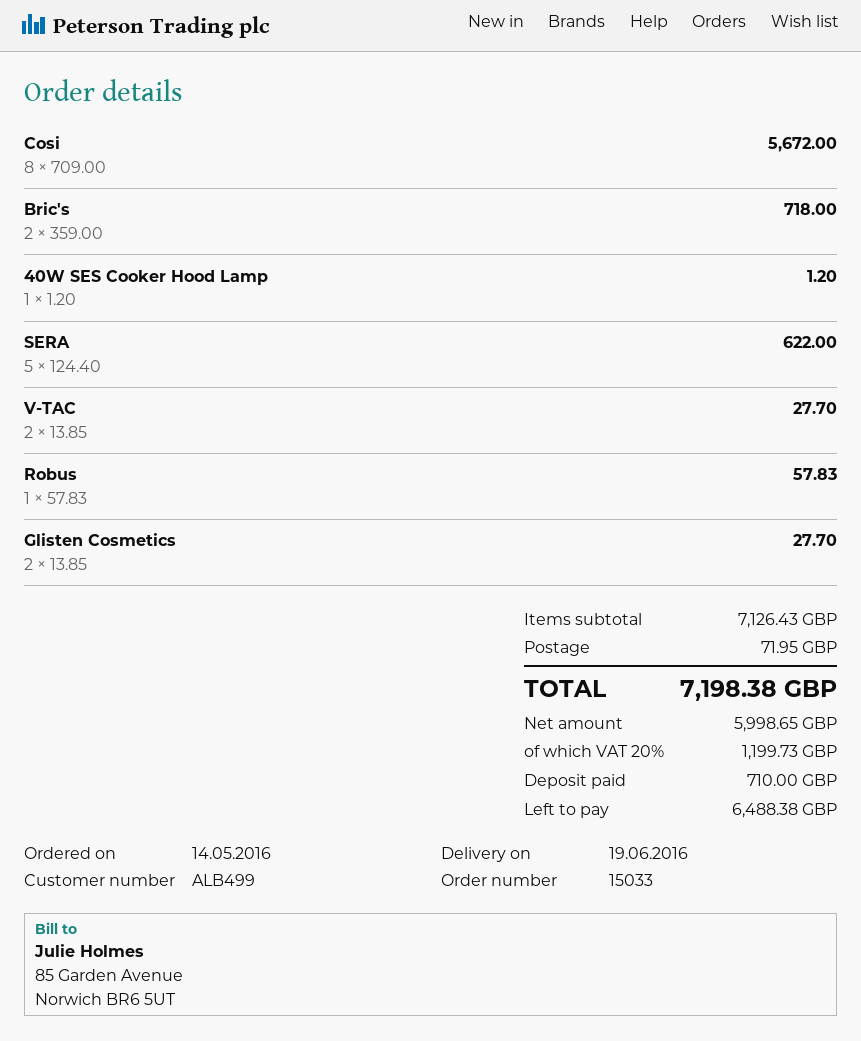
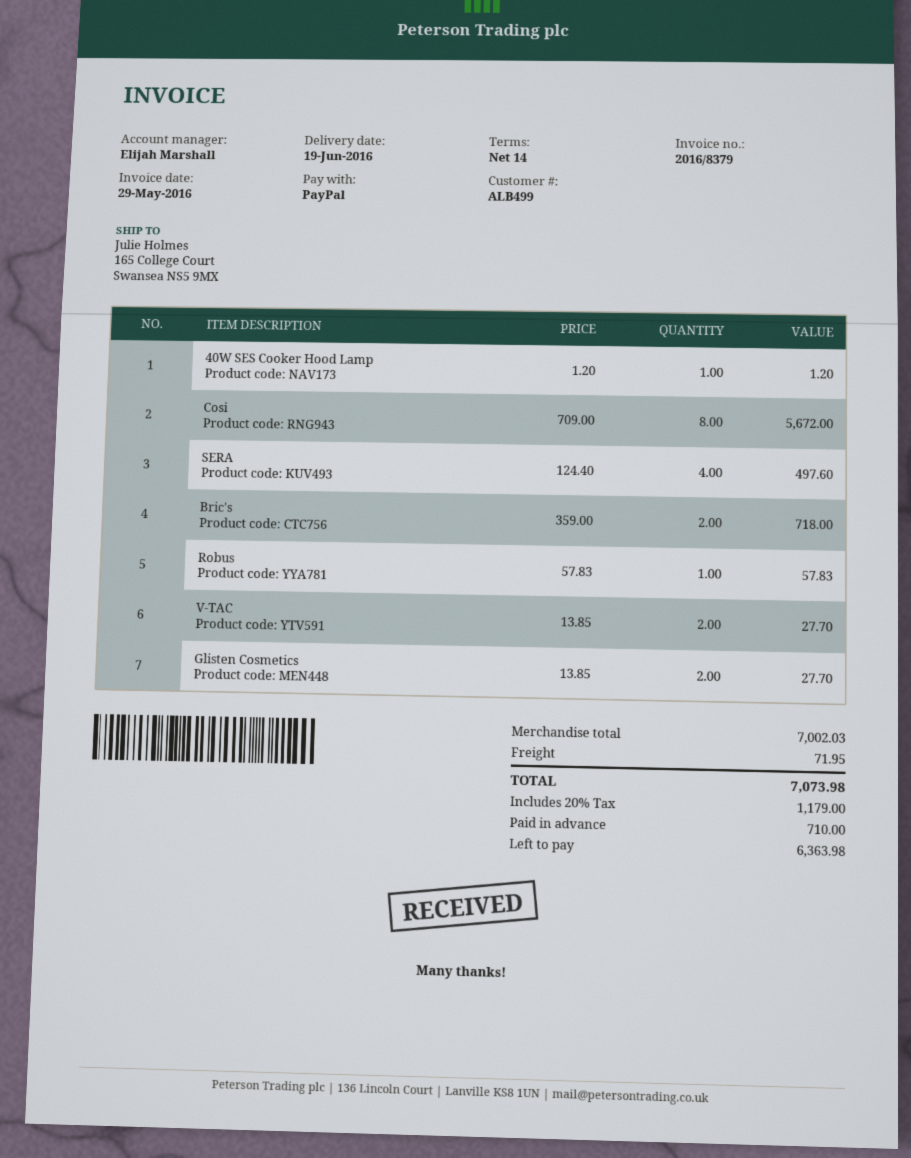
SERA: 5 x 124.40 = 622.00 -> 4 x 124.40 = 497.60
subtotal: 7126.43 -> 7002.03
tax: 20% = 1199.73 -> 20% = 1179.00
total: 7198.38 -> 7073.98
balance: 6488.38 -> 6363.98

